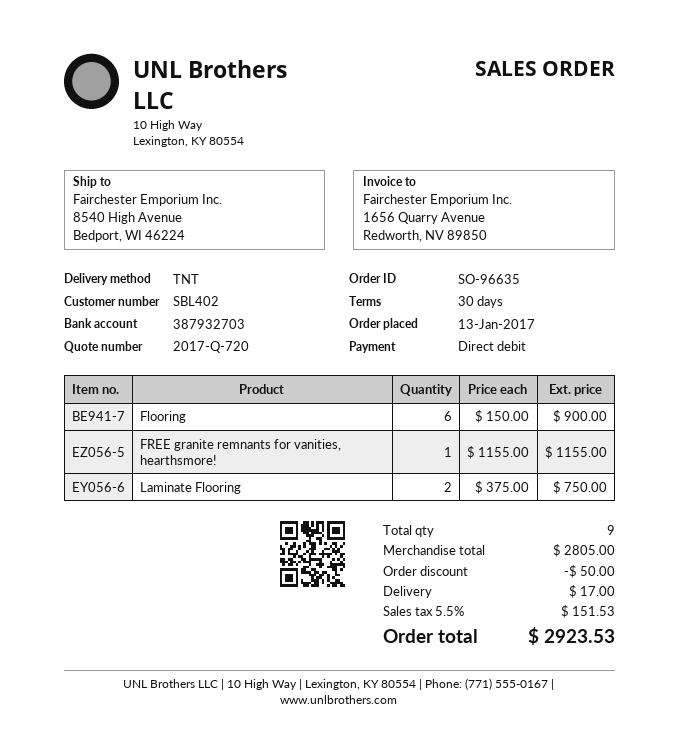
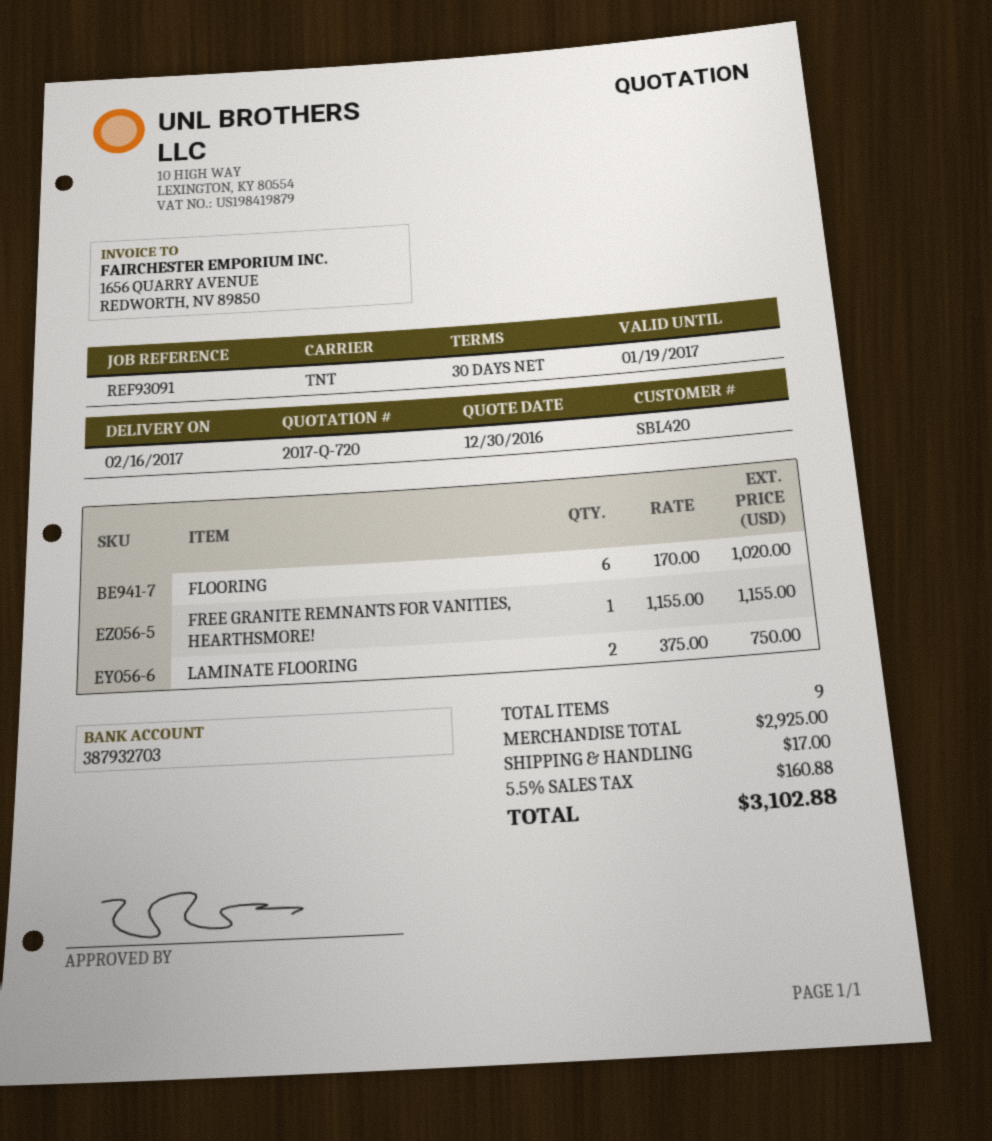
customer number: SBL402 -> SBL420
Flooring: 6 x 150.00 = 900.00 -> 6 x 170.00 = 1020.00
subtotal: 2805.00 -> 2925.00
discount: 50.00 -> none
tax: 5.5% = 151.53 -> 5.5% = 160.88
total: 2923.53 -> 3102.88

